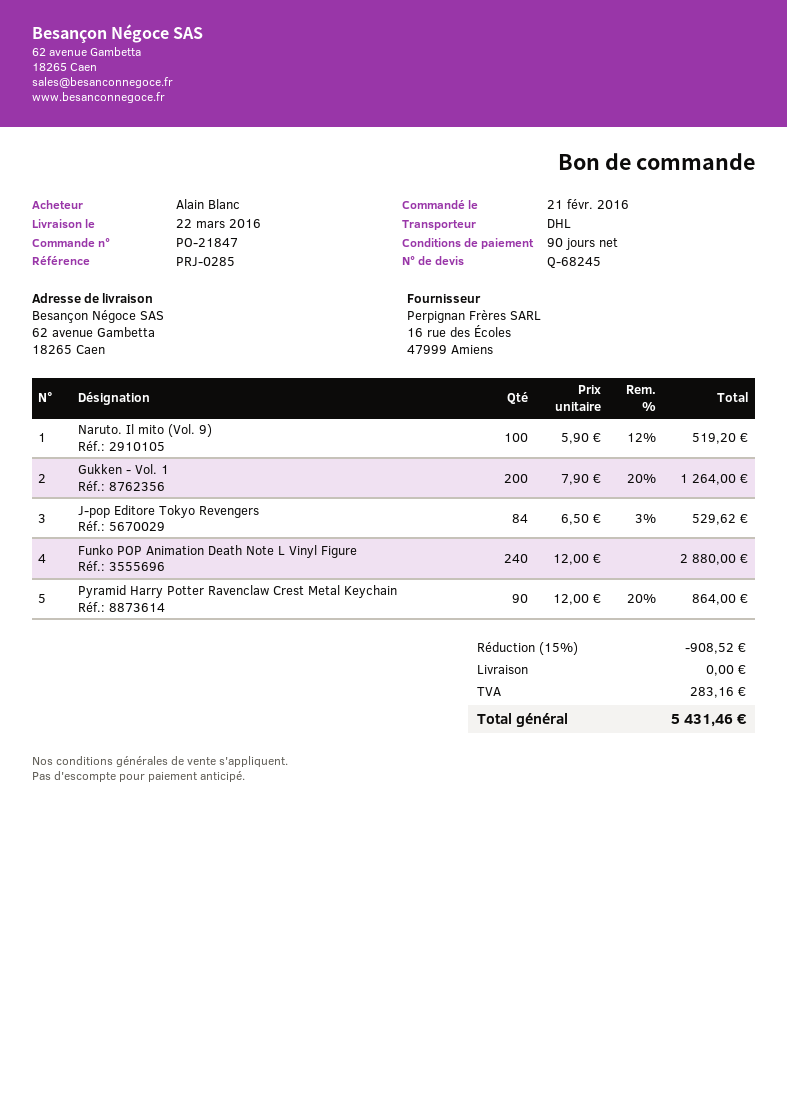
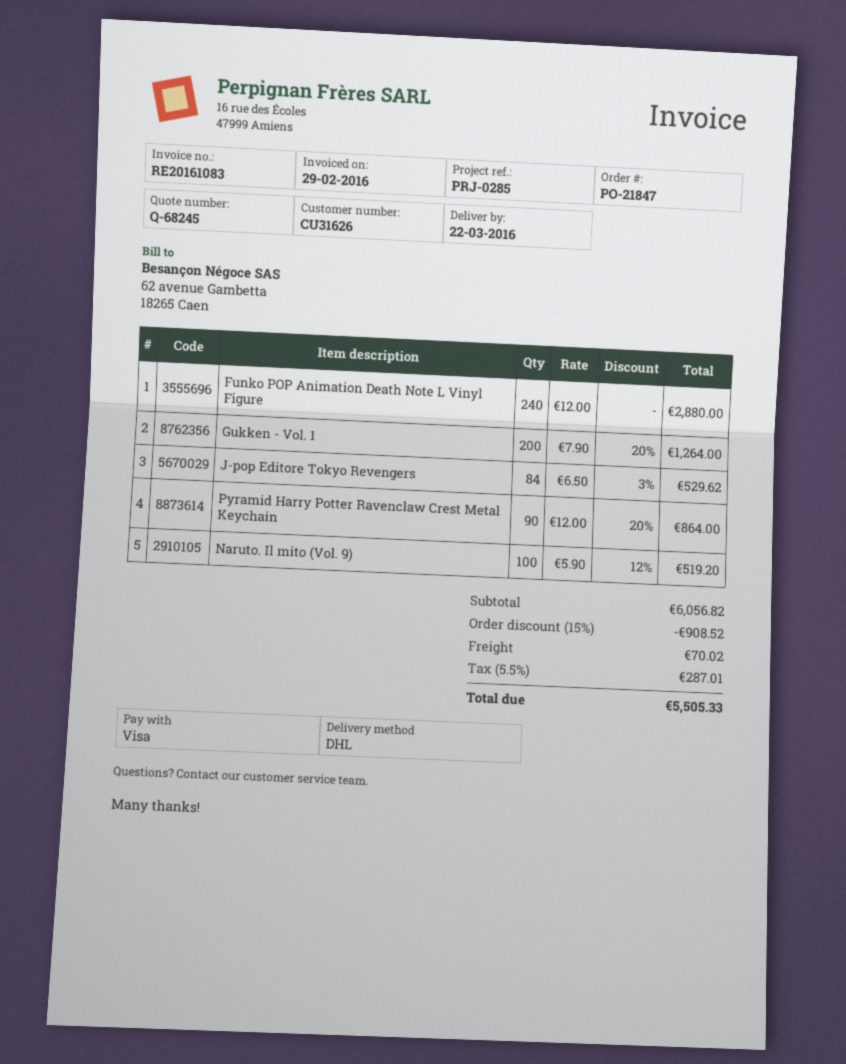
shipping: 0.00 -> 70.02
tax: 283.16 -> 287.01
total: 5431.46 -> 5505.33

